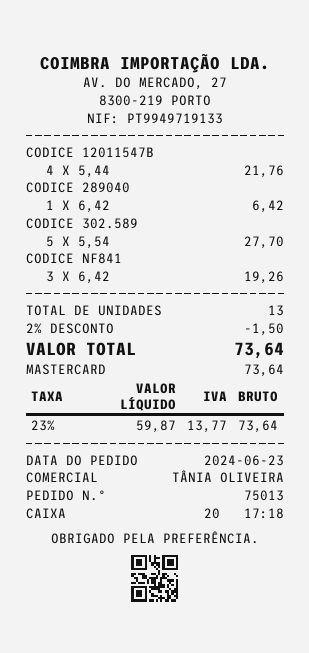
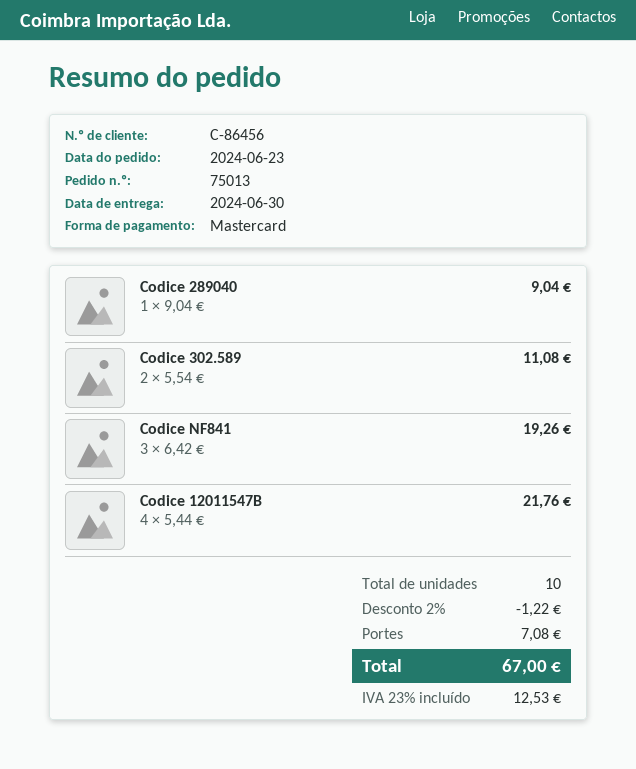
CODICE 289040: 1 x 6.42 = 6.42 -> 1 x 9.04 = 9.04
CODICE 302.589: 5 x 5.54 = 27.70 -> 2 x 5.54 = 11.08
total quantity: 13 -> 10
discount: 2% = 1.50 -> 2% = 1.22
shipping: none -> 7.08
tax: 23% = 13.77 -> 23% = 12.53
total: 73.64 -> 67.00

